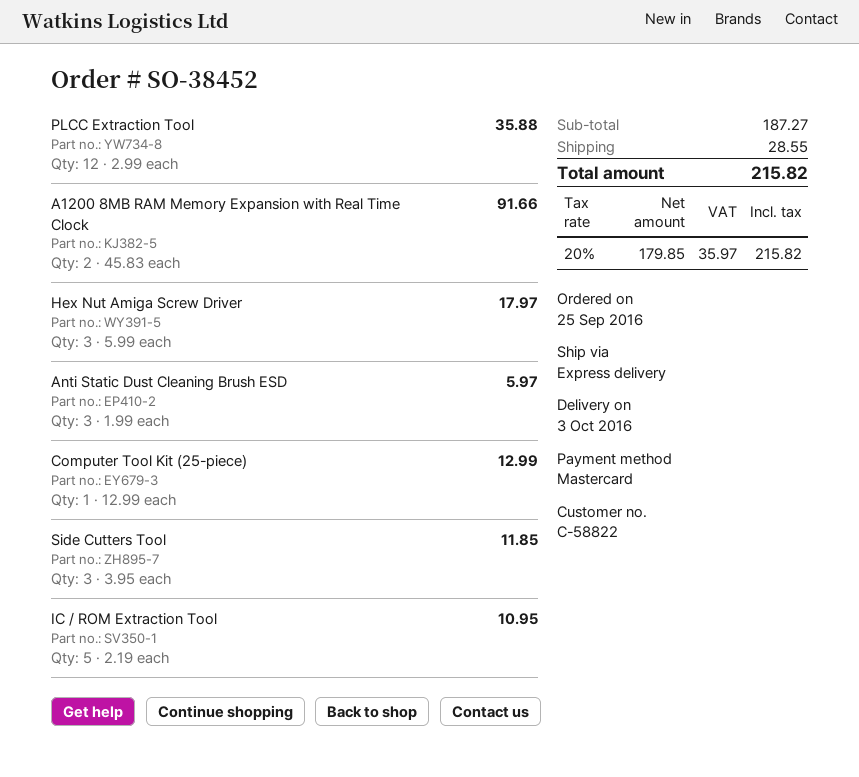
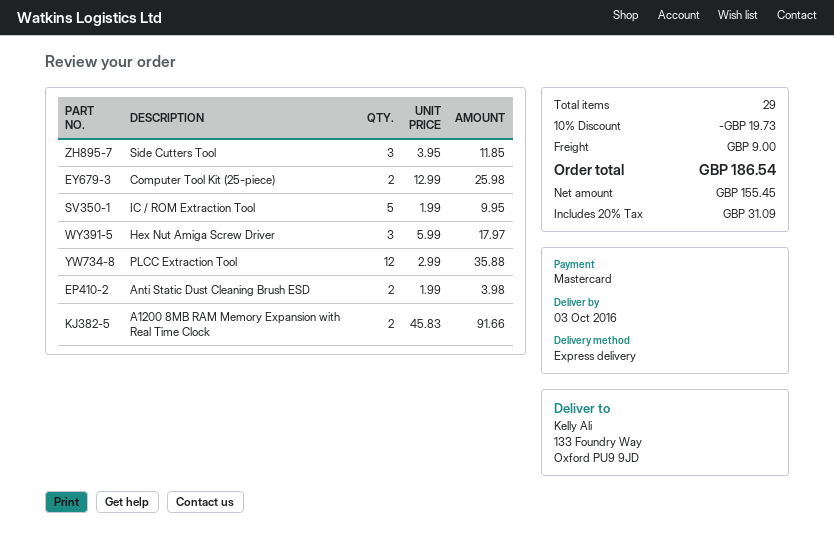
Anti Static Dust Cleaning Brush ESD: 3 x 1.99 = 5.97 -> 2 x 1.99 = 3.98
Computer Tool Kit (25-piece): 1 x 12.99 = 12.99 -> 2 x 12.99 = 25.98
IC / ROM Extraction Tool: 5 x 2.19 = 10.95 -> 5 x 1.99 = 9.95
discount: none -> 10% = 19.73
shipping: 28.55 -> 9.00
net: 179.85 -> 155.45
tax: 20% = 35.97 -> 20% = 31.09
total: 215.82 -> 186.54

